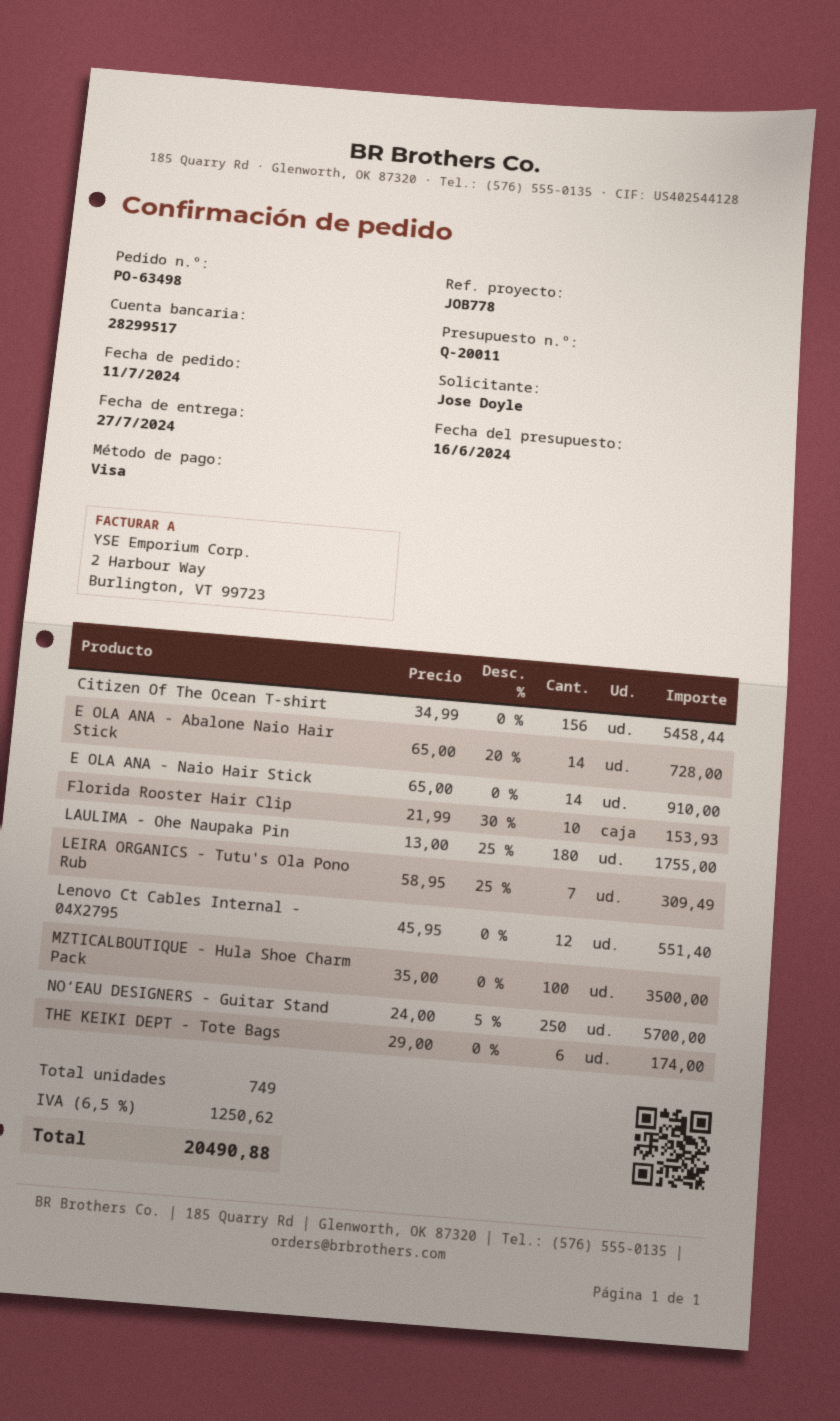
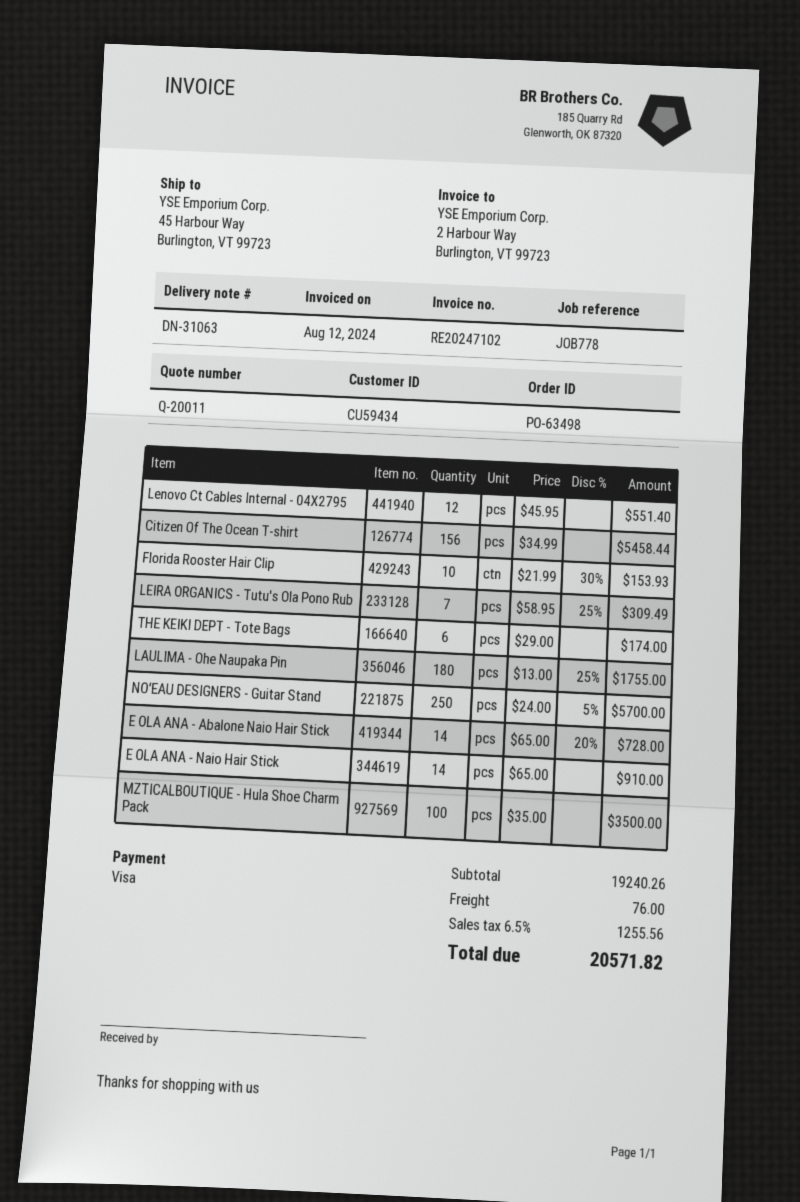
shipping: none -> 76.00
tax: 6.5% = 1250.62 -> 6.5% = 1255.56
total: 20490.88 -> 20571.82

